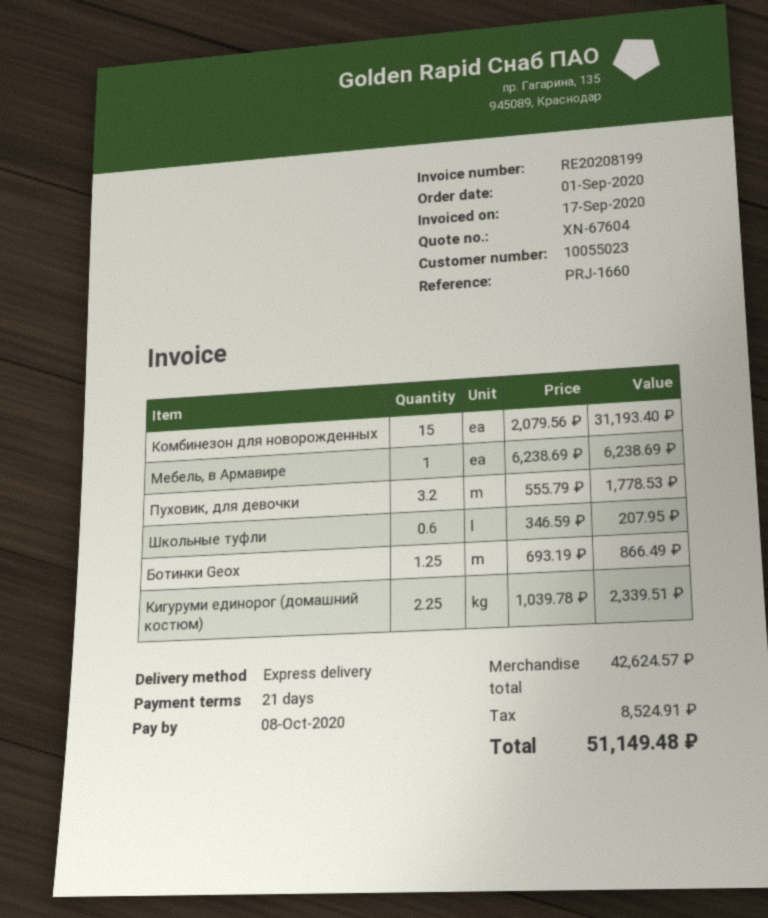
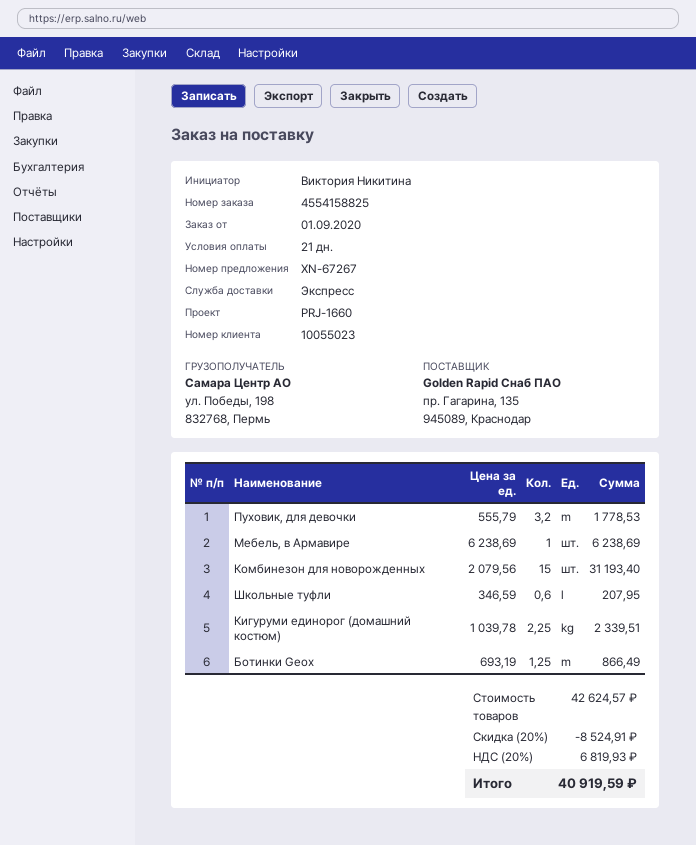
quote number: XN-67604 -> XN-67267
discount: none -> 20% = 8524.91
tax: 8524.91 -> 6819.93
total: 51149.48 -> 40919.59

